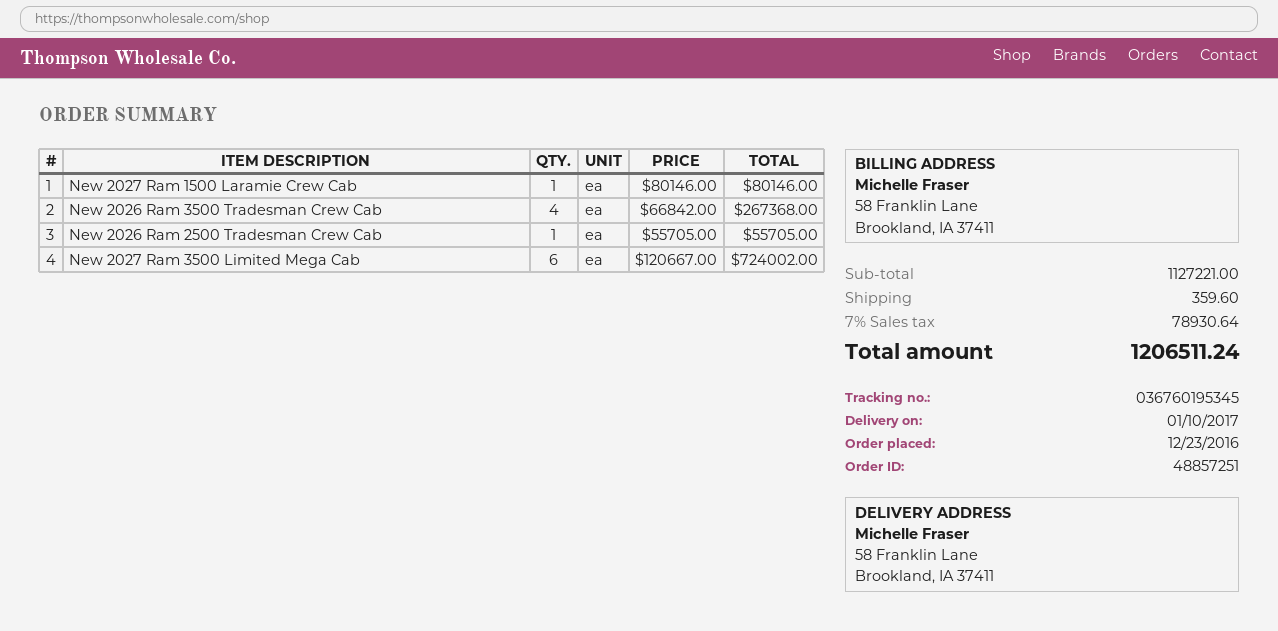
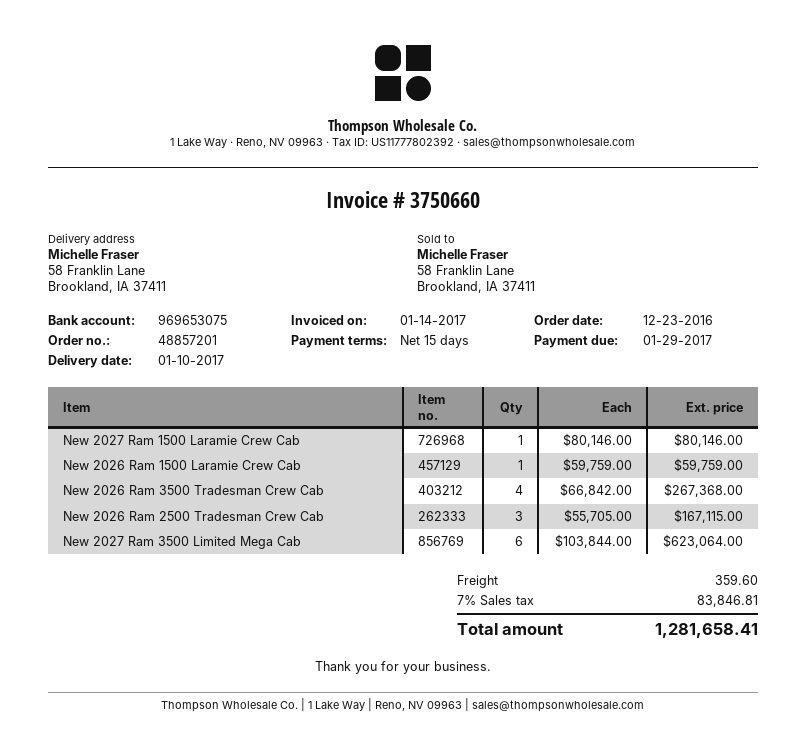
order number: 48857251 -> 48857201
New 2026 Ram 2500 Tradesman Crew Cab: 1 x 55705.00 = 55705.00 -> 3 x 55705.00 = 167115.00
New 2027 Ram 3500 Limited Mega Cab: 6 x 120667.00 = 724002.00 -> 6 x 103844.00 = 623064.00
New 2026 Ram 1500 Laramie Crew Cab: none -> 1 x 59759.00 = 59759.00
tax: 7% = 78930.64 -> 7% = 83846.81
total: 1206511.24 -> 1281658.41

